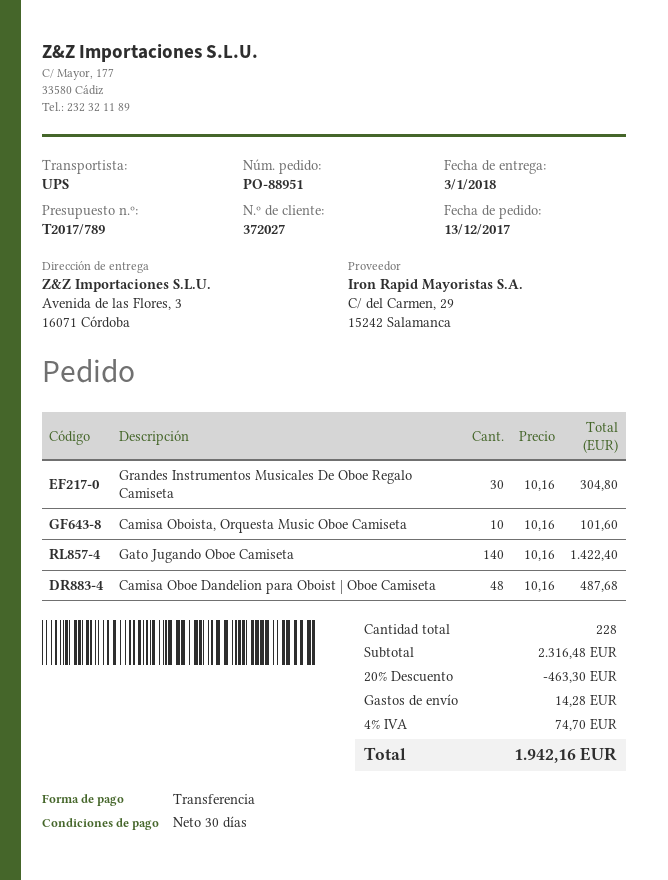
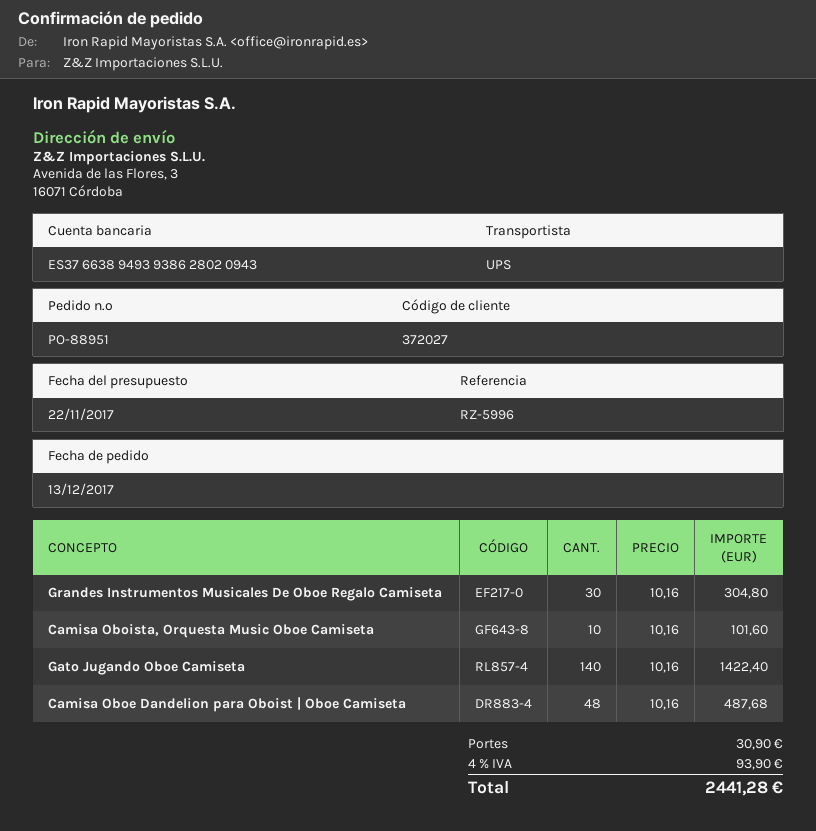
discount: 20% = 463.30 -> none
shipping: 14.28 -> 30.90
tax: 4% = 74.70 -> 4% = 93.90
total: 1942.16 -> 2441.28

